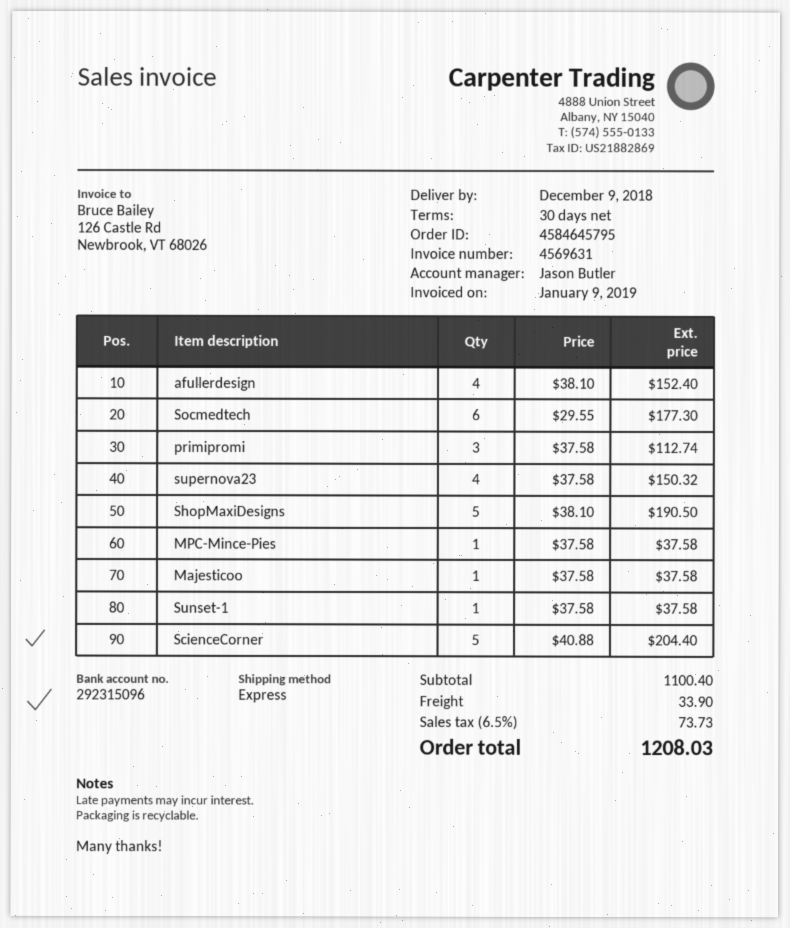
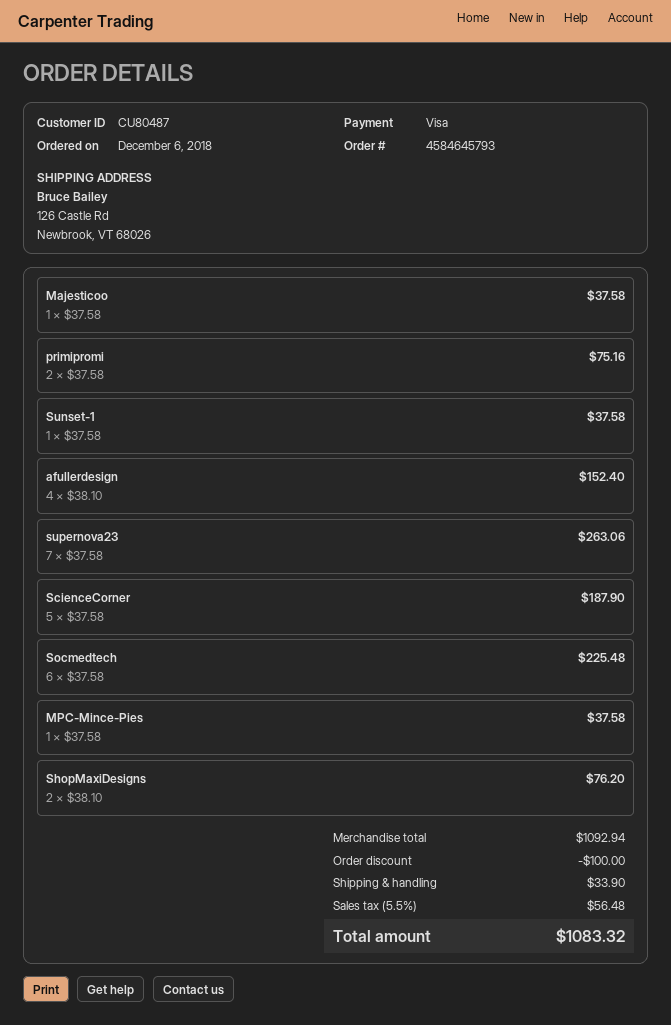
order number: 4584645795 -> 4584645793
Socmedtech: 6 x 29.55 = 177.30 -> 6 x 37.58 = 225.48
primipromi: 3 x 37.58 = 112.74 -> 2 x 37.58 = 75.16
supernova23: 4 x 37.58 = 150.32 -> 7 x 37.58 = 263.06
ShopMaxiDesigns: 5 x 38.10 = 190.50 -> 2 x 38.10 = 76.20
ScienceCorner: 5 x 40.88 = 204.40 -> 5 x 37.58 = 187.90
subtotal: 1100.40 -> 1092.94
discount: none -> 100.00
tax: 6.5% = 73.73 -> 5.5% = 56.48
total: 1208.03 -> 1083.32

